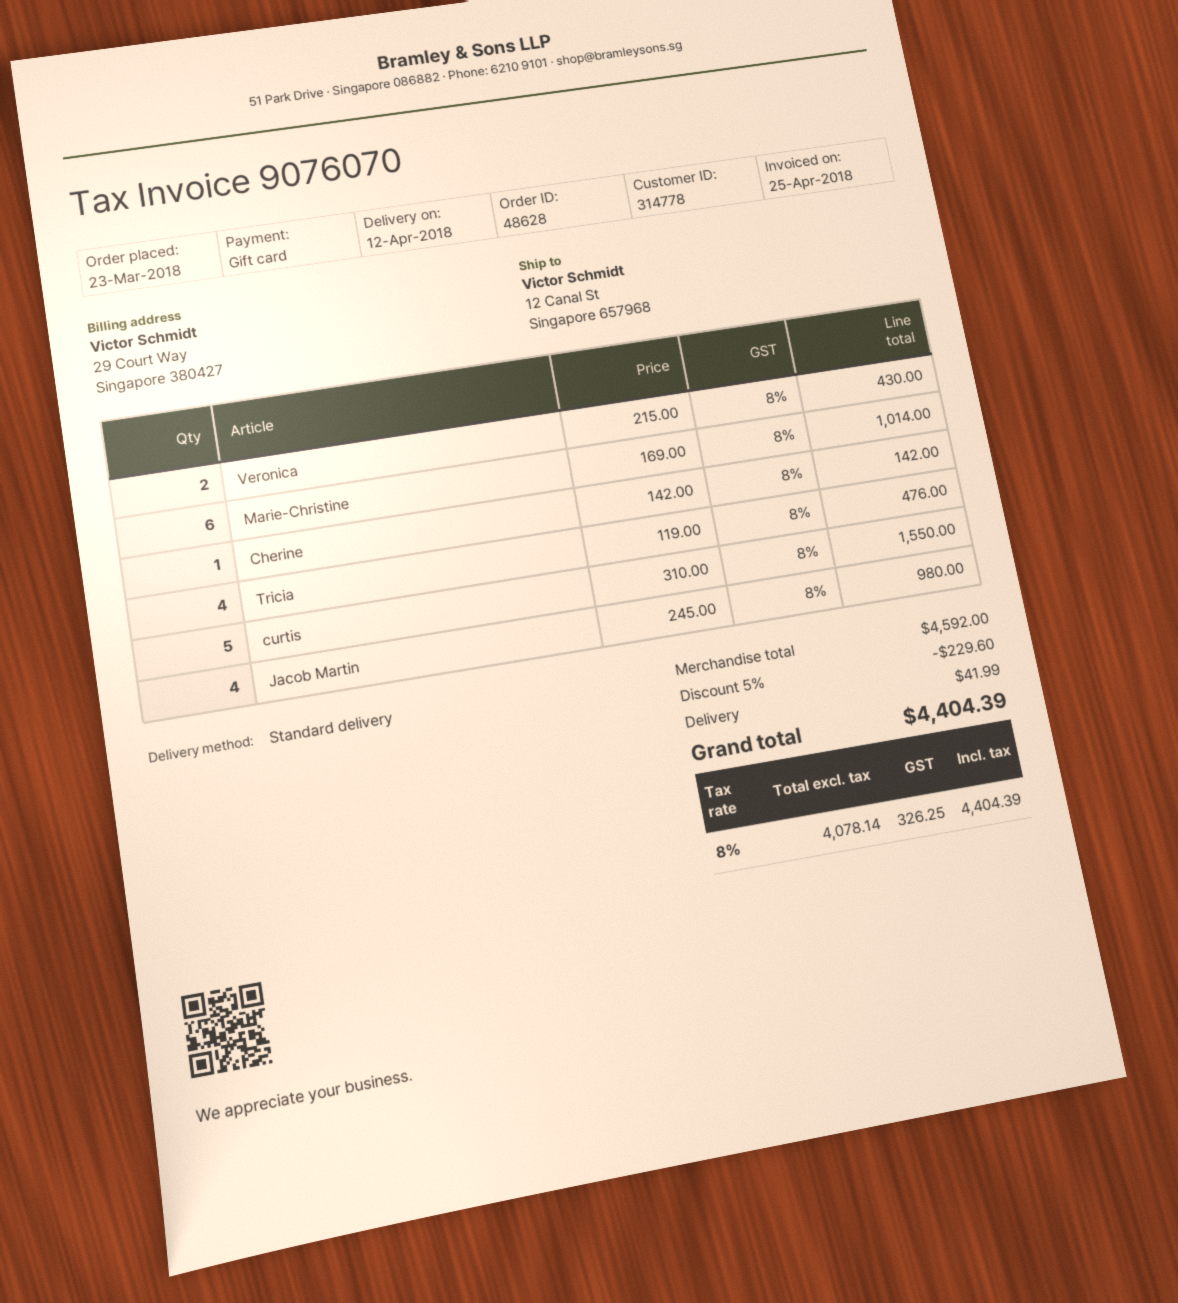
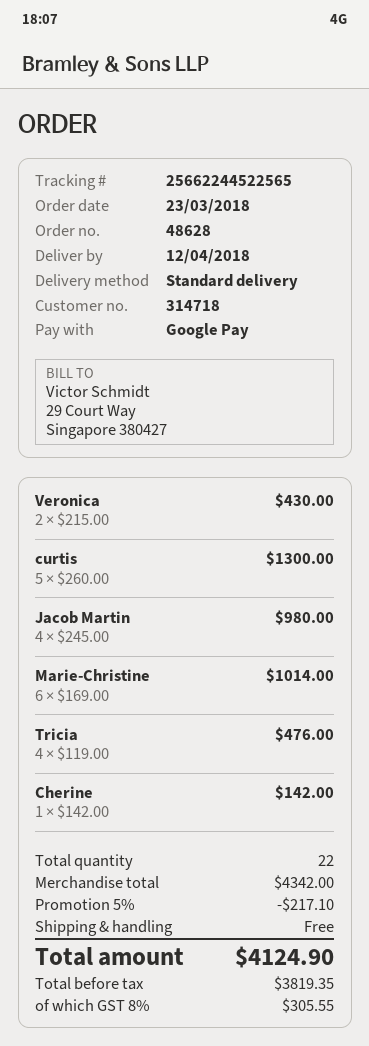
customer number: 314778 -> 314718
payment method: gift card -> Google Pay
curtis: 5 x 310.00 = 1550.00 -> 5 x 260.00 = 1300.00
subtotal: 4592.00 -> 4342.00
discount: 5% = 229.60 -> 5% = 217.10
shipping: 41.99 -> 0.00
net: 4078.14 -> 3819.35
tax: 8% = 326.25 -> 8% = 305.55
total: 4404.39 -> 4124.90

